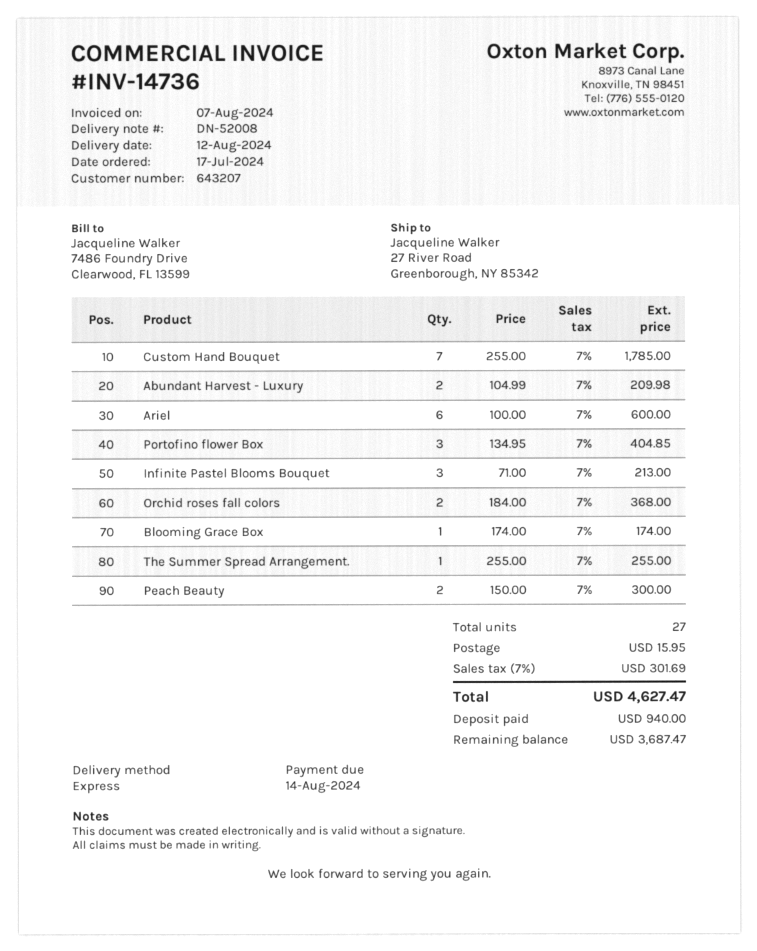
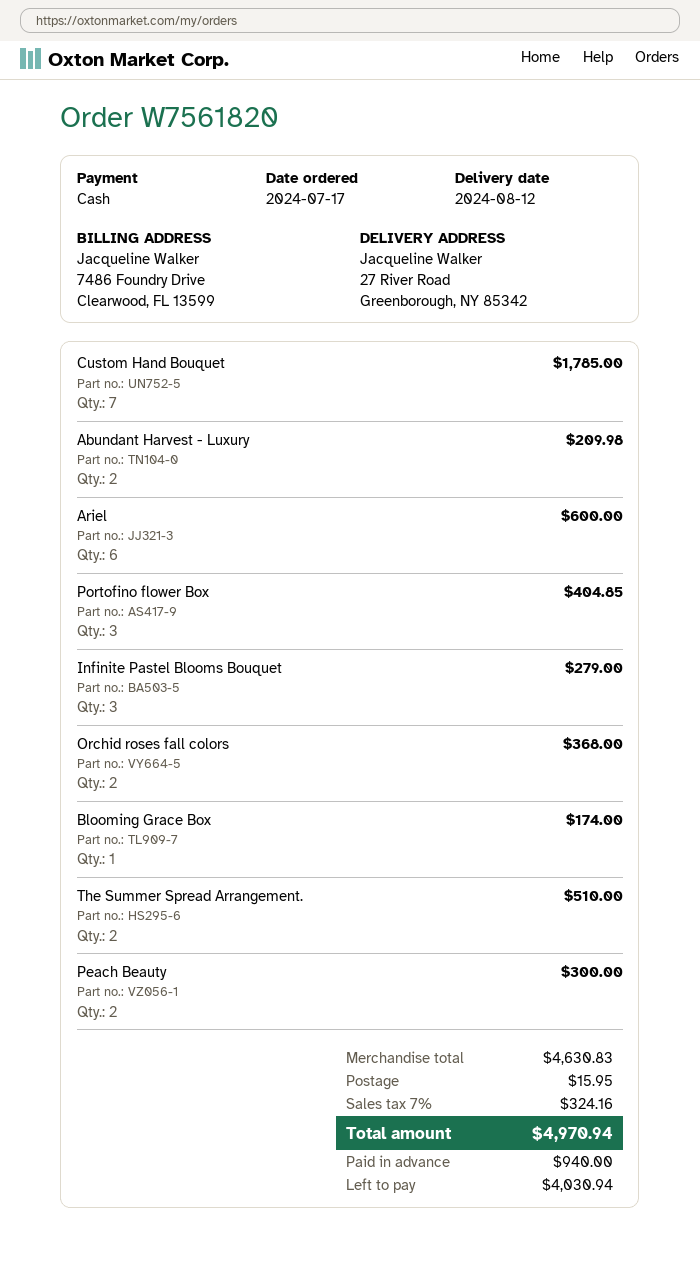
Infinite Pastel Blooms Bouquet: 3 for 213.00 -> 3 for 279.00
The Summer Spread Arrangement.: 1 for 255.00 -> 2 for 510.00
tax: 7% = 301.69 -> 7% = 324.16
total: 4627.47 -> 4970.94
balance: 3687.47 -> 4030.94

